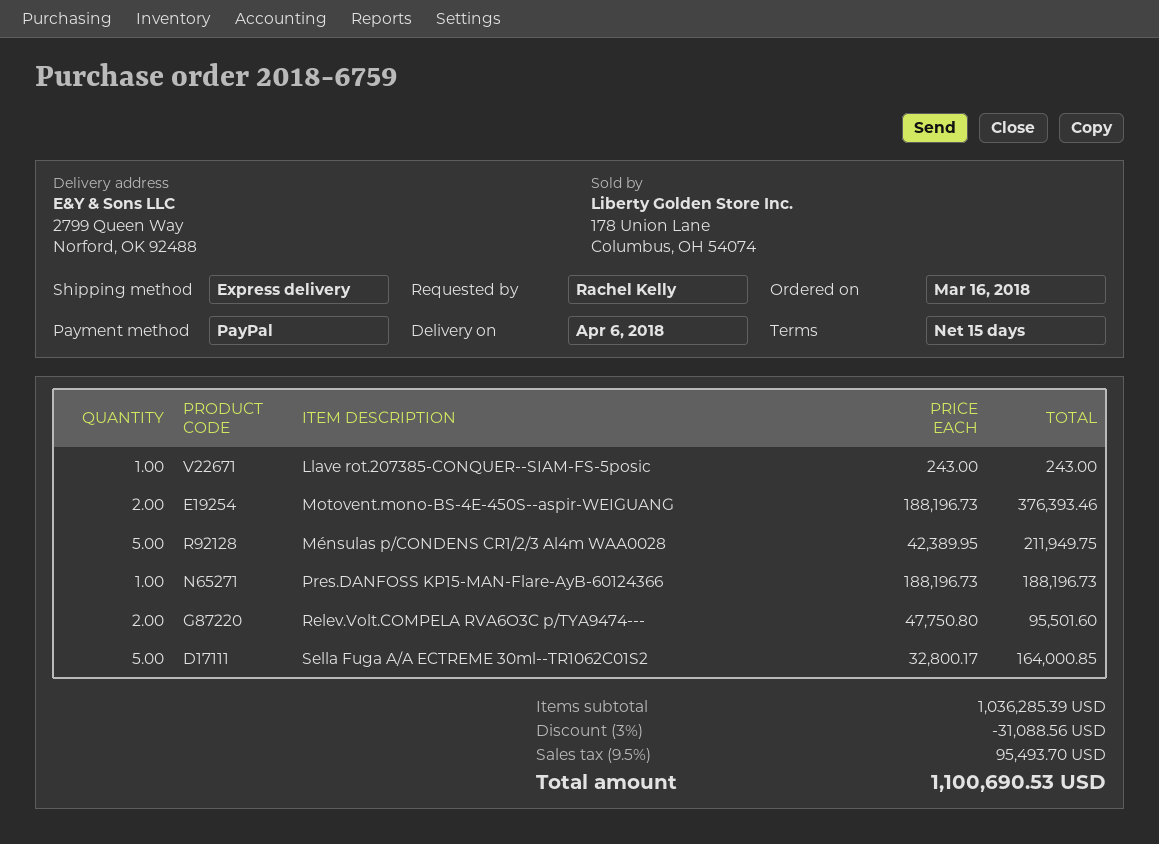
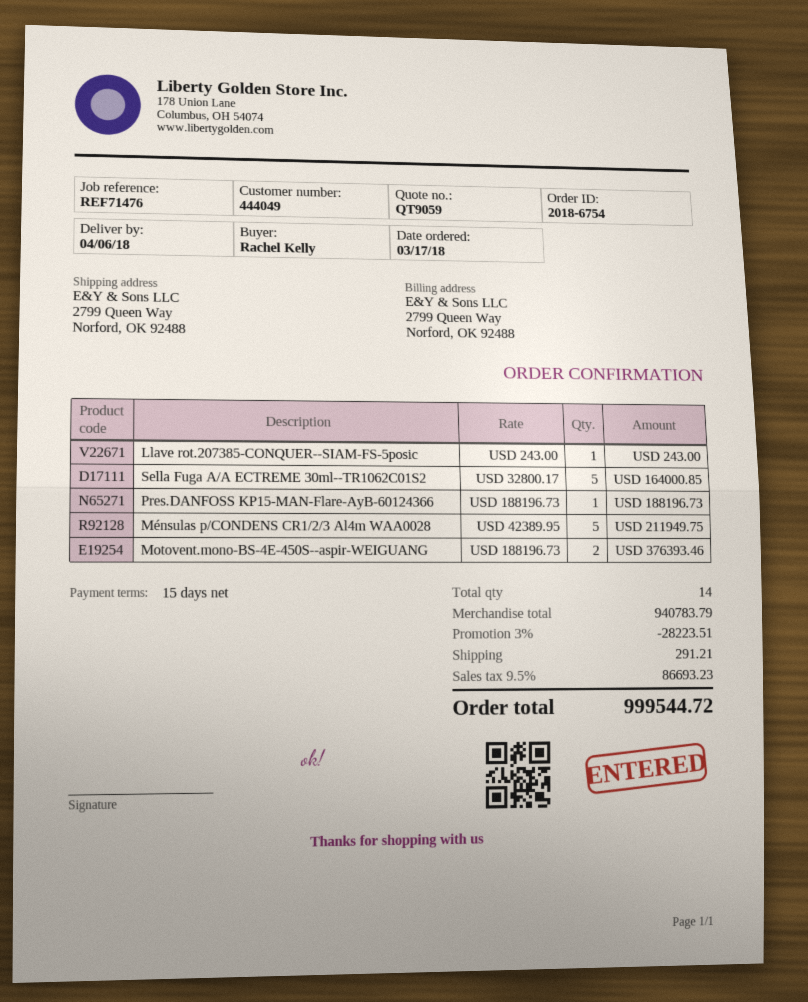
order number: 2018-6759 -> 2018-6754
order date: 2018-03-16 -> 2018-03-17
Relev.Volt.COMPELA RVA6O3C p/TYA9474---: 2 x 47750.80 = 95501.60 -> none
subtotal: 1036285.39 -> 940783.79
discount: 3% = 31088.56 -> 3% = 28223.51
shipping: none -> 291.21
tax: 9.5% = 95493.70 -> 9.5% = 86693.23
total: 1100690.53 -> 999544.72

